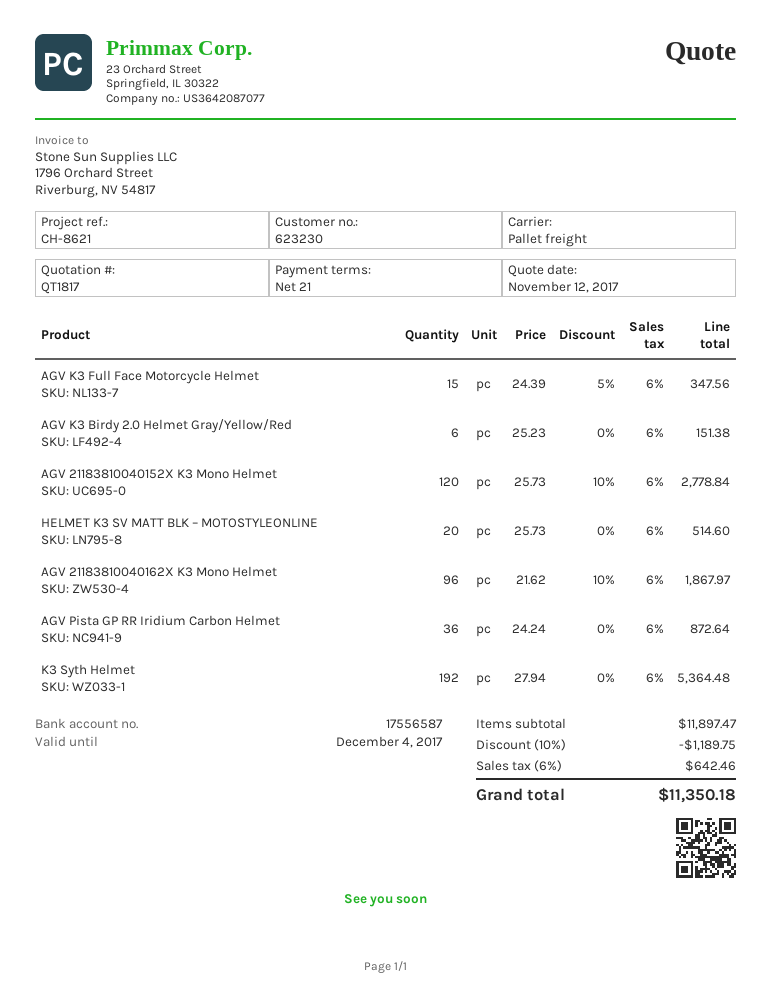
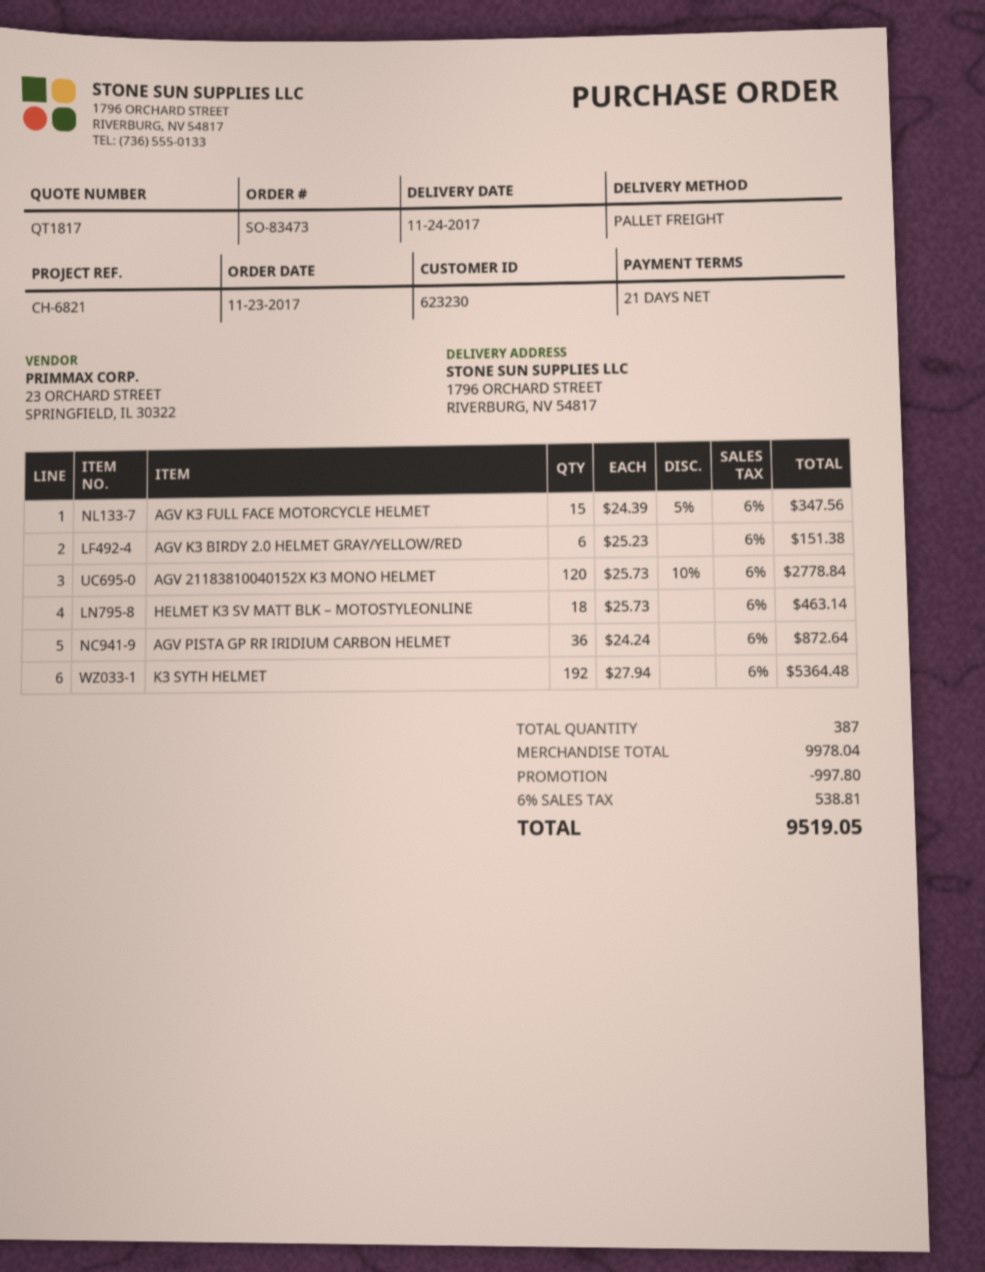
reference: CH-8621 -> CH-6821
HELMET K3 SV MATT BLK – MOTOSTYLEONLINE: 20 x 25.73 = 514.60 -> 18 x 25.73 = 463.14
AGV 21183810040162X K3 Mono Helmet: 96 x 21.62 - 10% = 1867.97 -> none
subtotal: 11897.47 -> 9978.04
discount: 1189.75 -> 997.80
tax: 6% = 642.46 -> 6% = 538.81
total: 11350.18 -> 9519.05

